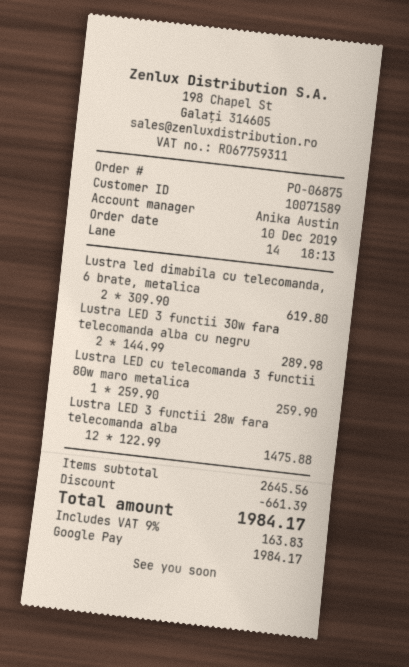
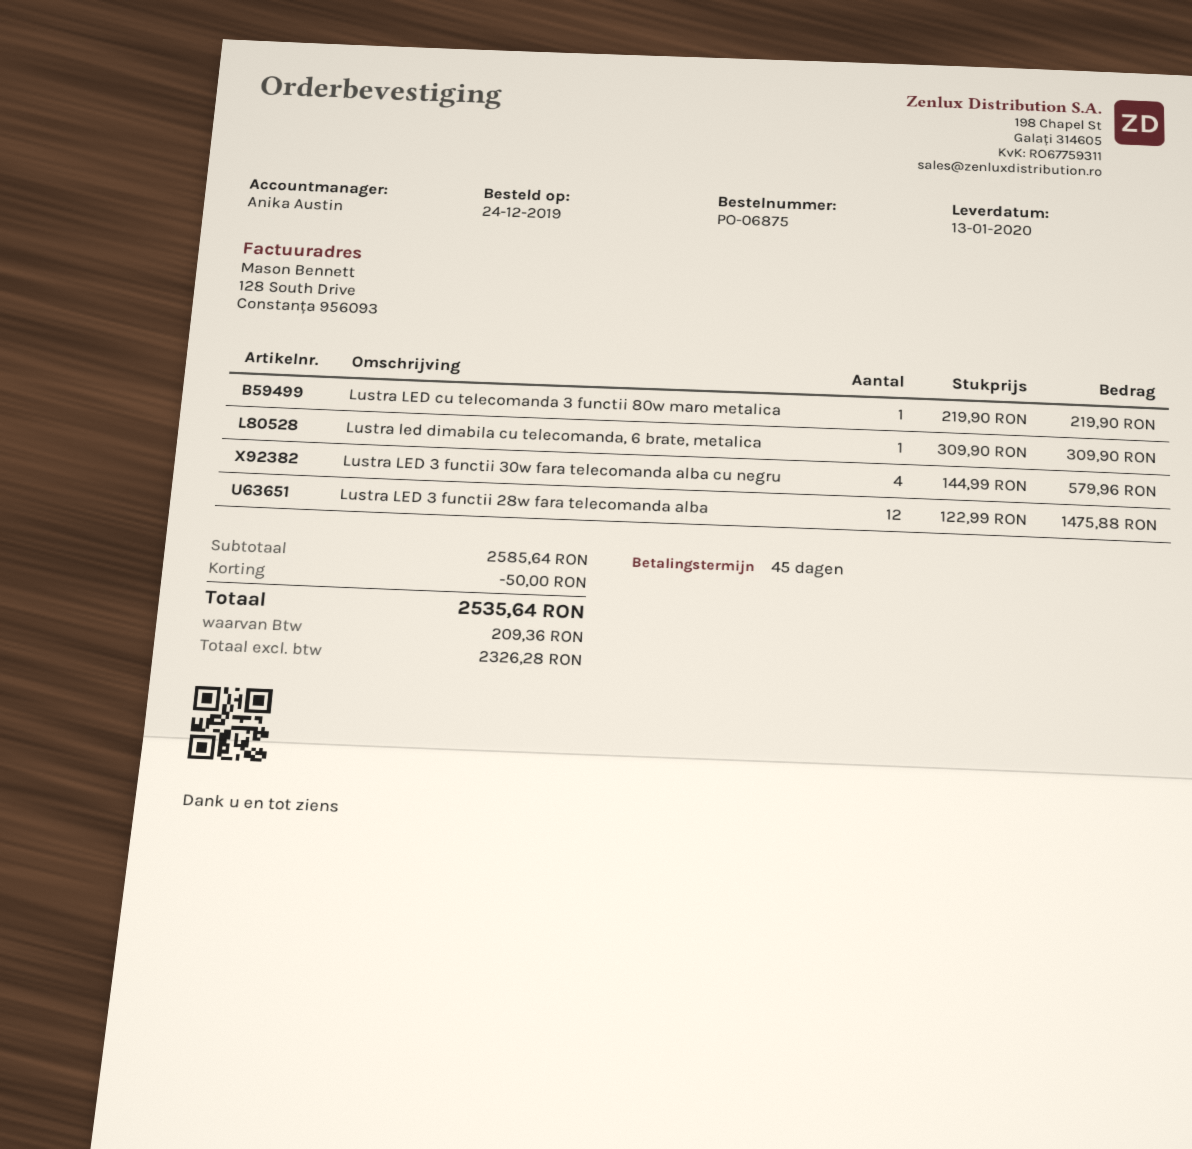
order date: 2019-12-10 -> 2019-12-24
Lustra led dimabila cu telecomanda, 6 brate, metalica: 2 x 309.90 = 619.80 -> 1 x 309.90 = 309.90
Lustra LED 3 functii 30w fara telecomanda alba cu negru: 2 x 144.99 = 289.98 -> 4 x 144.99 = 579.96
Lustra LED cu telecomanda 3 functii 80w maro metalica: 1 x 259.90 = 259.90 -> 1 x 219.90 = 219.90
subtotal: 2645.56 -> 2585.64
discount: 661.39 -> 50.00
tax: 163.83 -> 209.36
total: 1984.17 -> 2535.64

